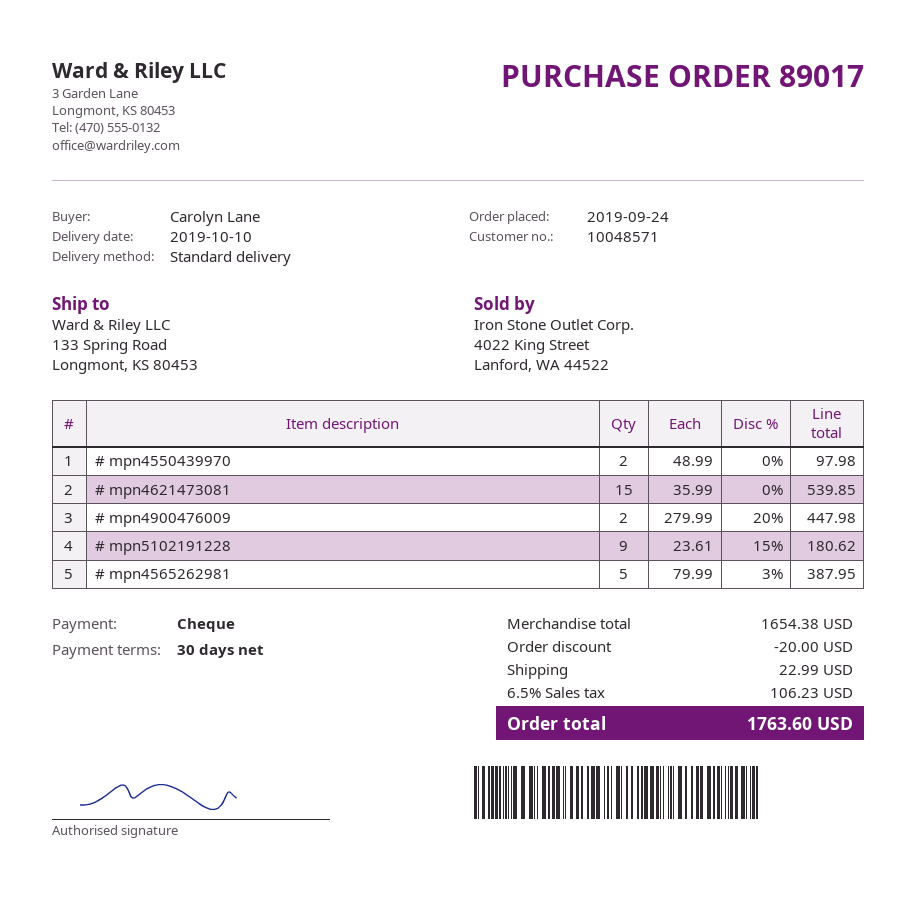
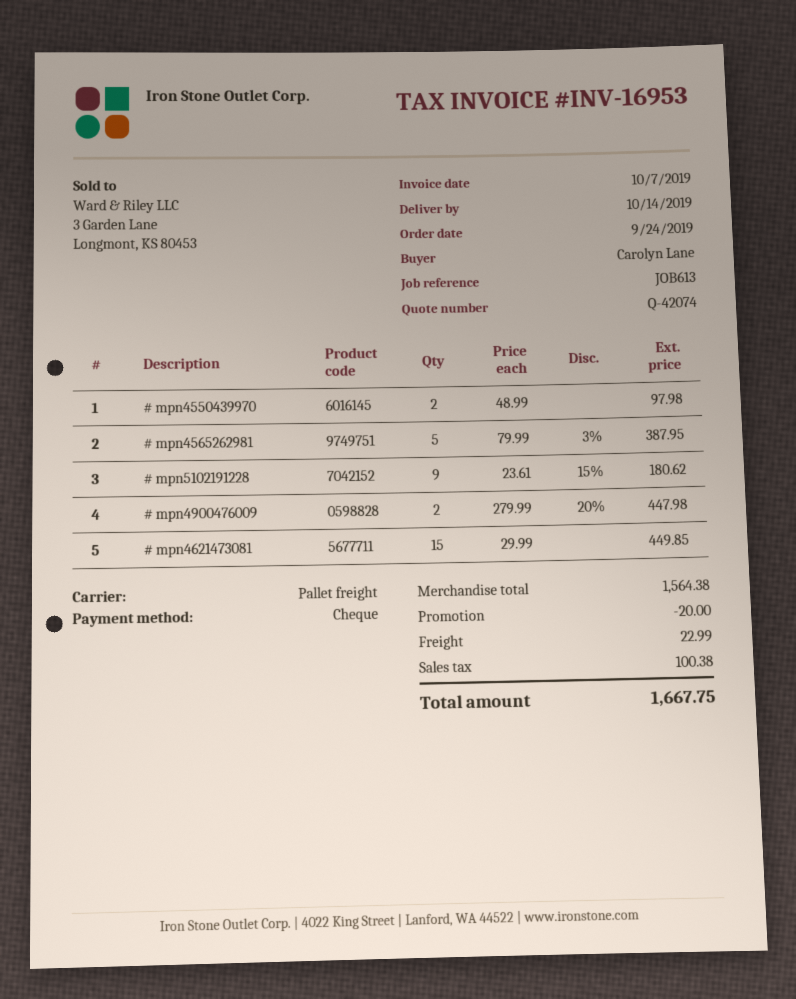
delivery date: 2019-10-10 -> 2019-10-14
shipping method: standard -> pallet freight
# mpn4621473081: 15 x 35.99 = 539.85 -> 15 x 29.99 = 449.85
subtotal: 1654.38 -> 1564.38
tax: 106.23 -> 100.38
total: 1763.60 -> 1667.75

